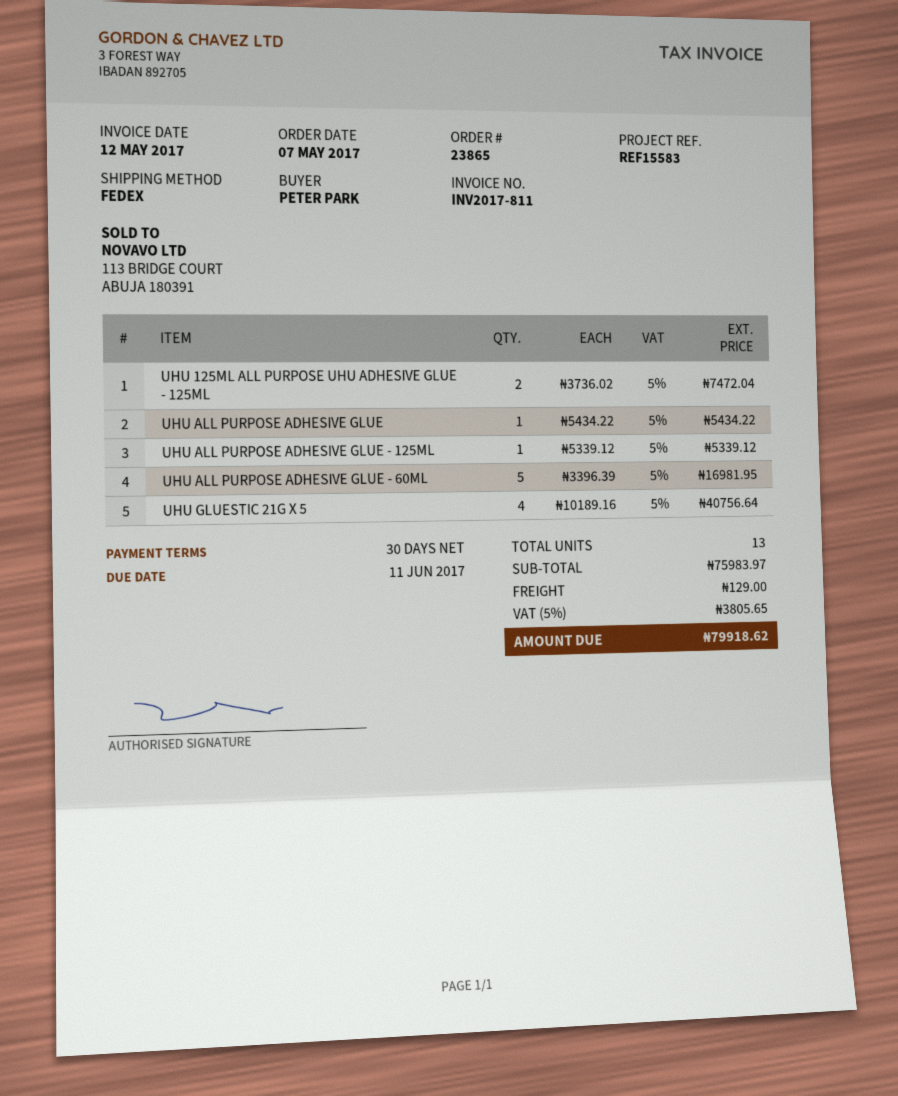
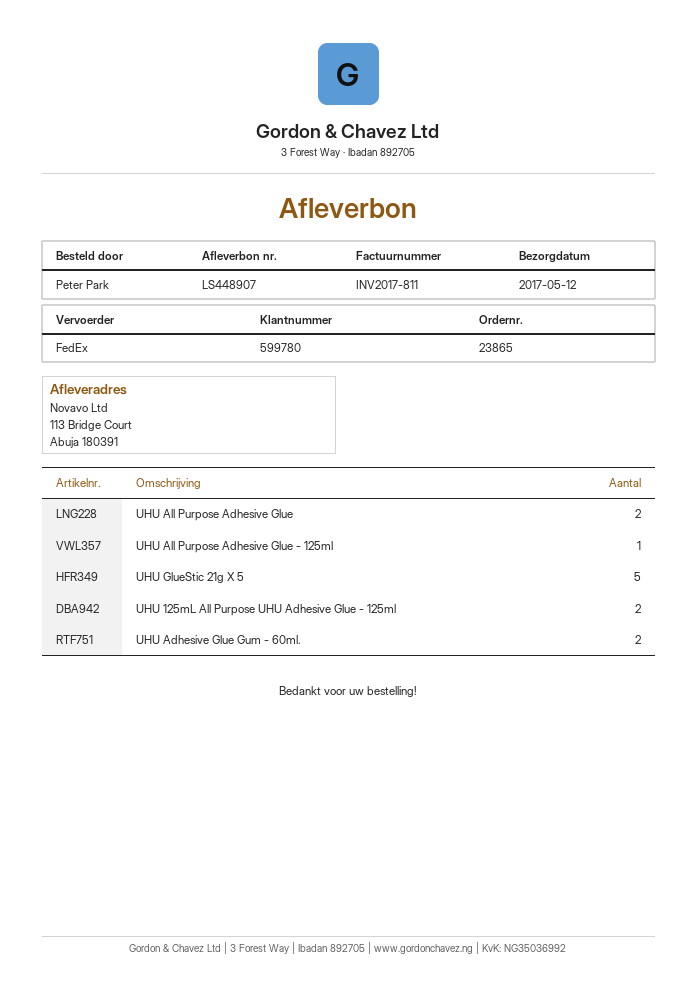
UHU ALL PURPOSE ADHESIVE GLUE: 1 -> 2
UHU ALL PURPOSE ADHESIVE GLUE - 60ML: 5 -> none
UHU GLUESTIC 21G X 5: 4 -> 5
UHU Adhesive Glue Gum - 60ml.: none -> 2

